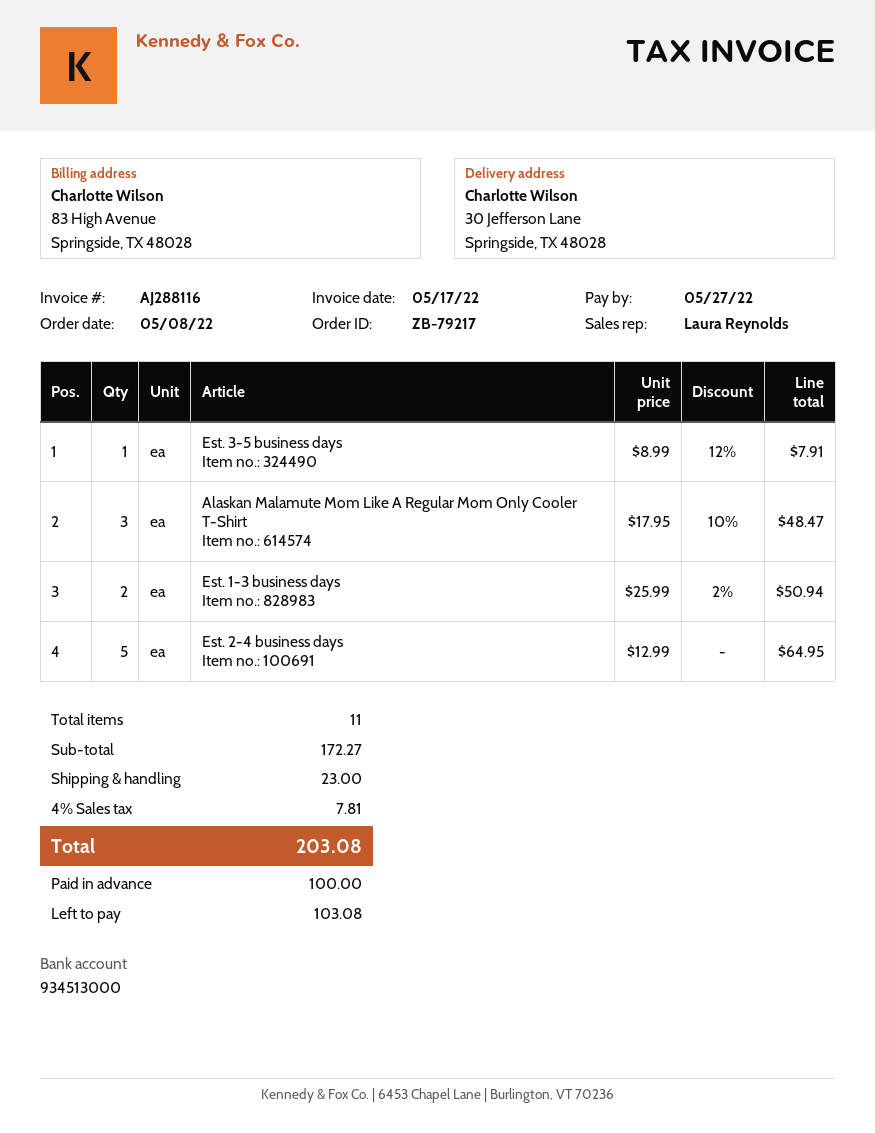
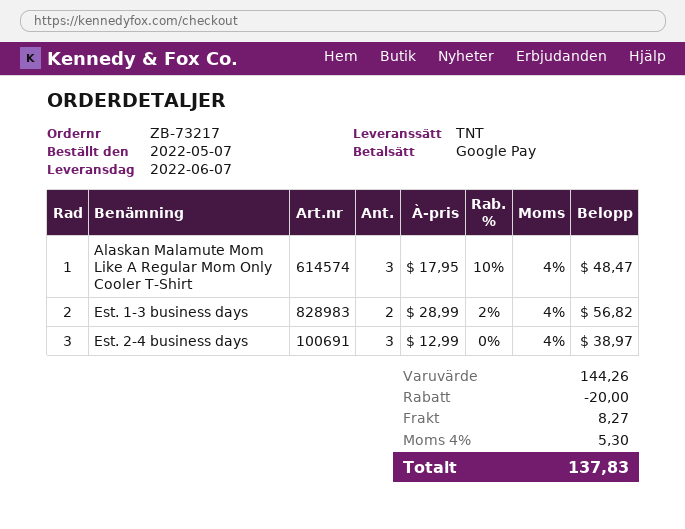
order number: ZB-79217 -> ZB-73217
order date: 2022-05-08 -> 2022-05-07
Est. 3-5 business days: 1 x 8.99 - 12% = 7.91 -> none
Est. 1-3 business days: 2 x 25.99 - 2% = 50.94 -> 2 x 28.99 - 2% = 56.82
Est. 2-4 business days: 5 x 12.99 = 64.95 -> 3 x 12.99 = 38.97
subtotal: 172.27 -> 144.26
discount: none -> 20.00
shipping: 23.00 -> 8.27
tax: 4% = 7.81 -> 4% = 5.30
total: 203.08 -> 137.83

